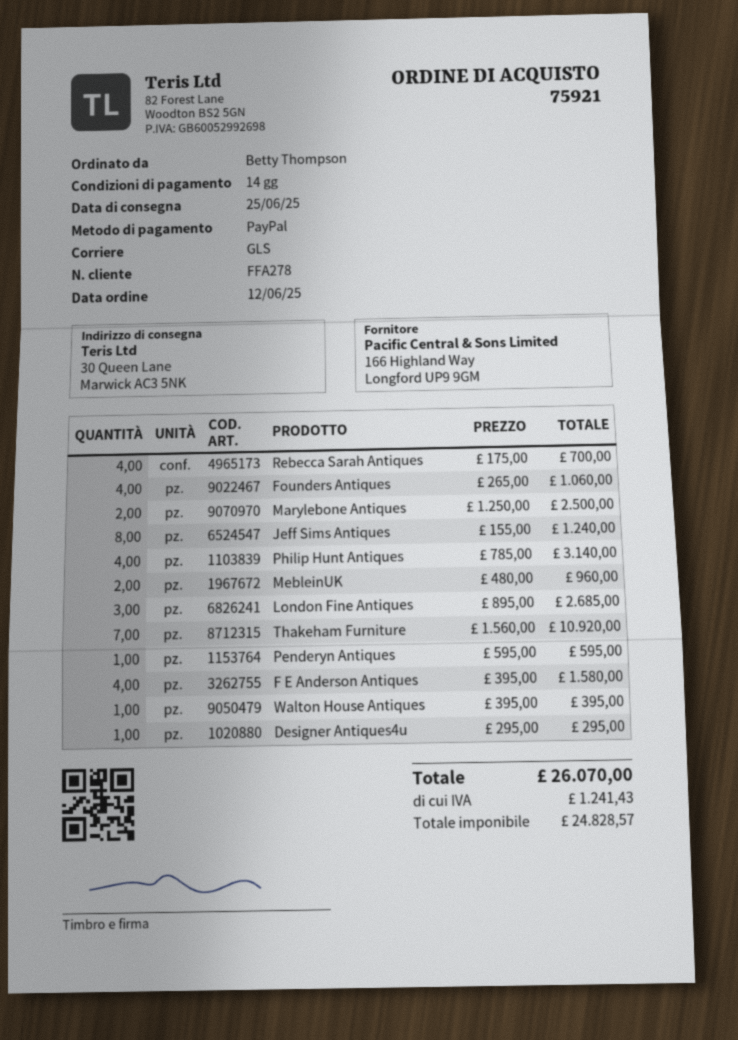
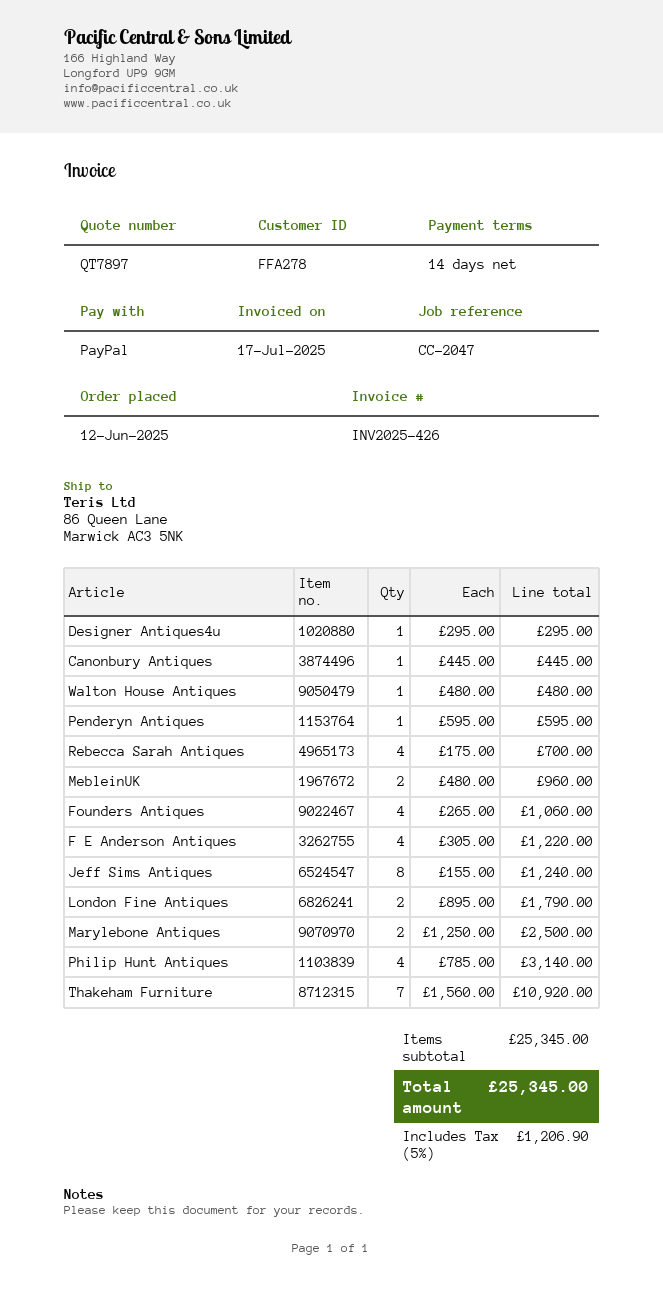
ship to: 30 Queen Lane, Marwick AC3 5NK -> 86 Queen Lane, Marwick AC3 5NK
London Fine Antiques: 3 x 895.00 = 2685.00 -> 2 x 895.00 = 1790.00
F E Anderson Antiques: 4 x 395.00 = 1580.00 -> 4 x 305.00 = 1220.00
Walton House Antiques: 1 x 395.00 = 395.00 -> 1 x 480.00 = 480.00
Canonbury Antiques: none -> 1 x 445.00 = 445.00
tax: 1241.43 -> 1206.90
total: 26070.00 -> 25345.00

